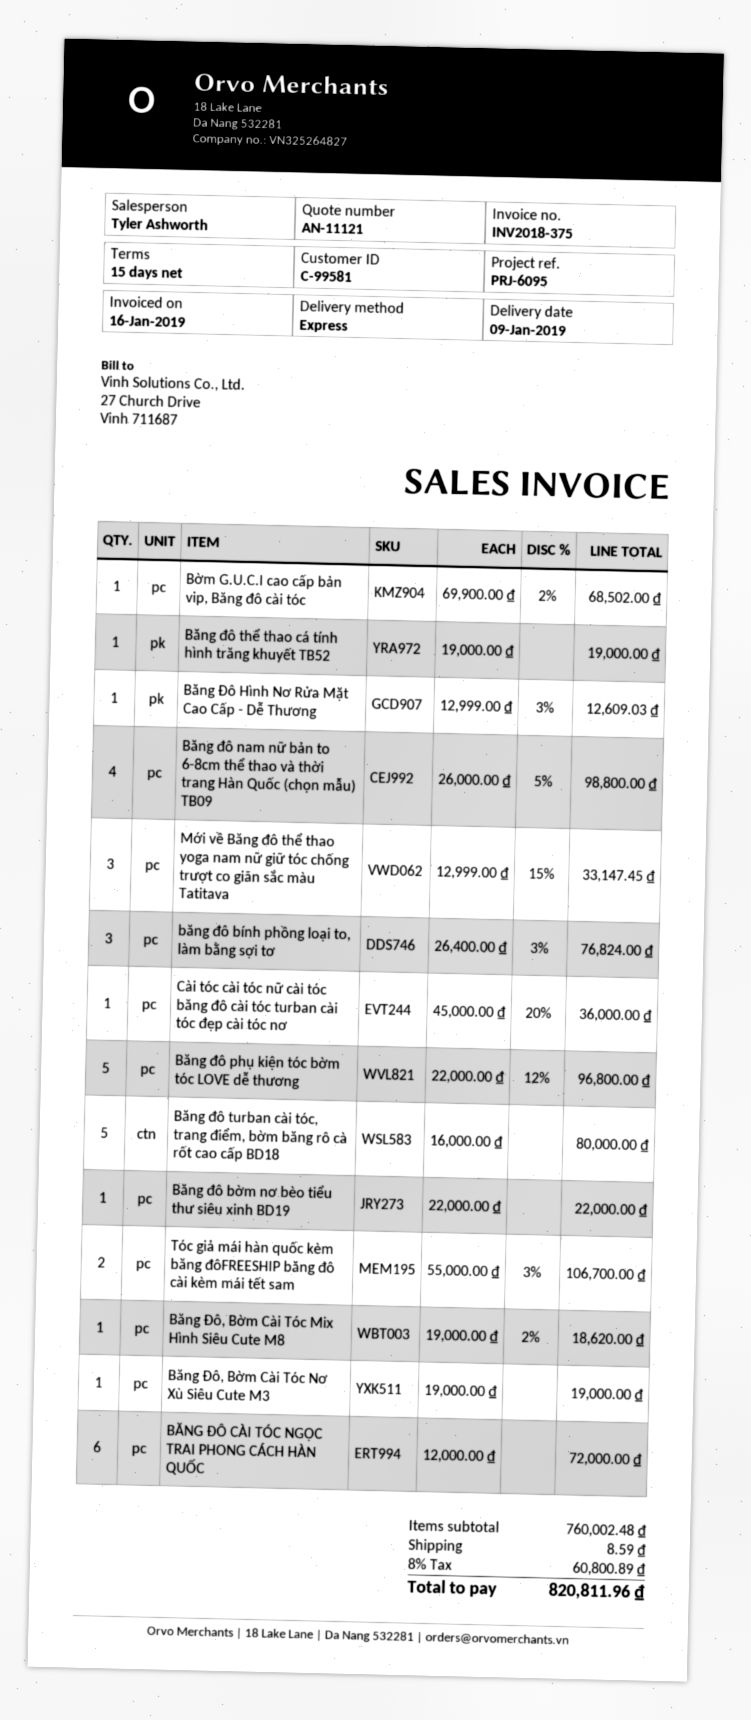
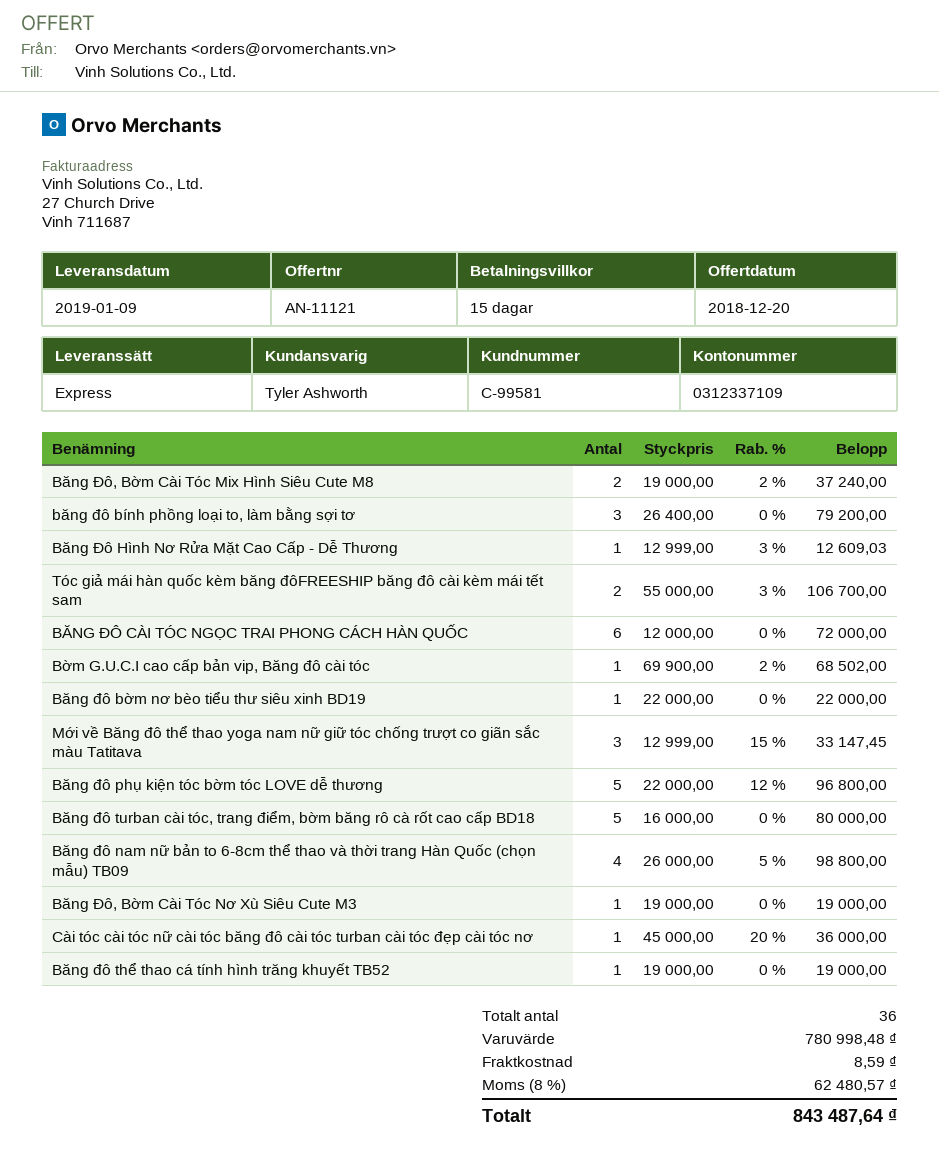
băng đô bính phồng loại to, làm bằng sợi tơ: 3 x 26400.00 - 3% = 76824.00 -> 3 x 26400.00 = 79200.00
Băng Đô, Bờm Cài Tóc Mix Hình Siêu Cute M8: 1 x 19000.00 - 2% = 18620.00 -> 2 x 19000.00 - 2% = 37240.00
subtotal: 760002.48 -> 780998.48
tax: 8% = 60800.89 -> 8% = 62480.57
total: 820811.96 -> 843487.64

